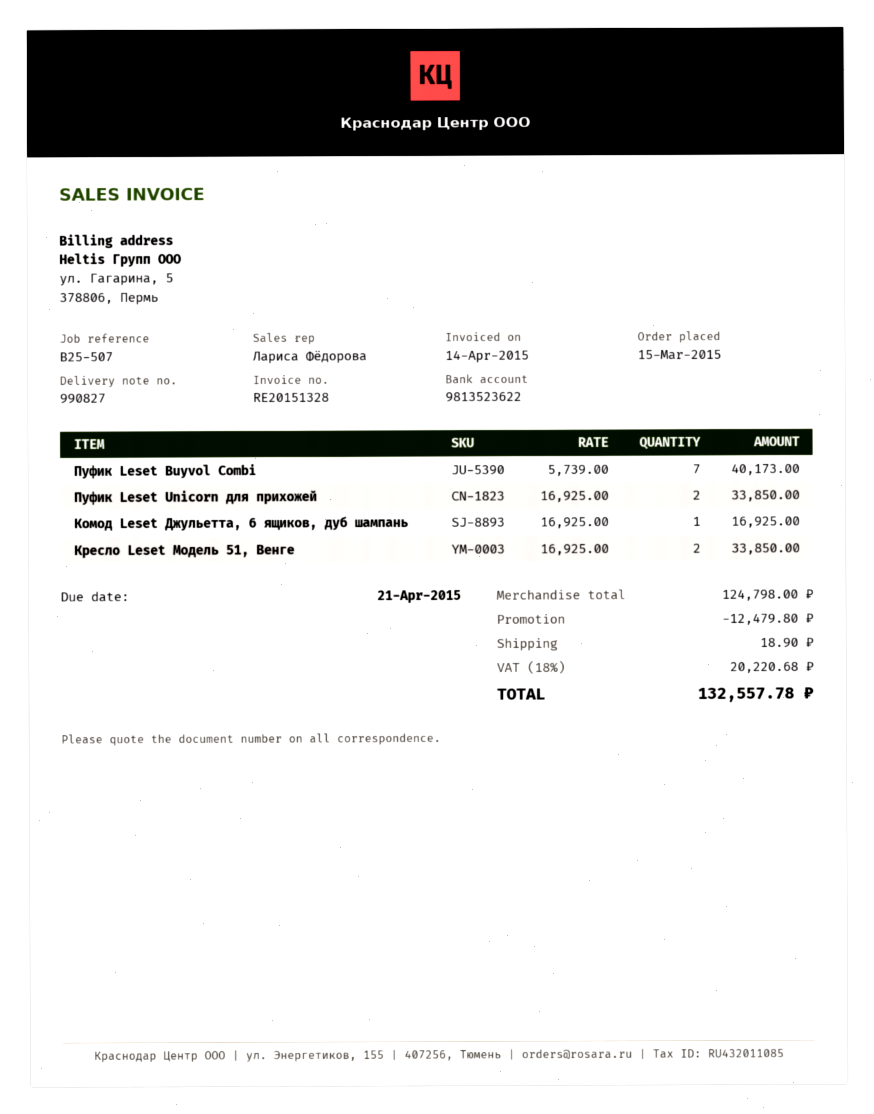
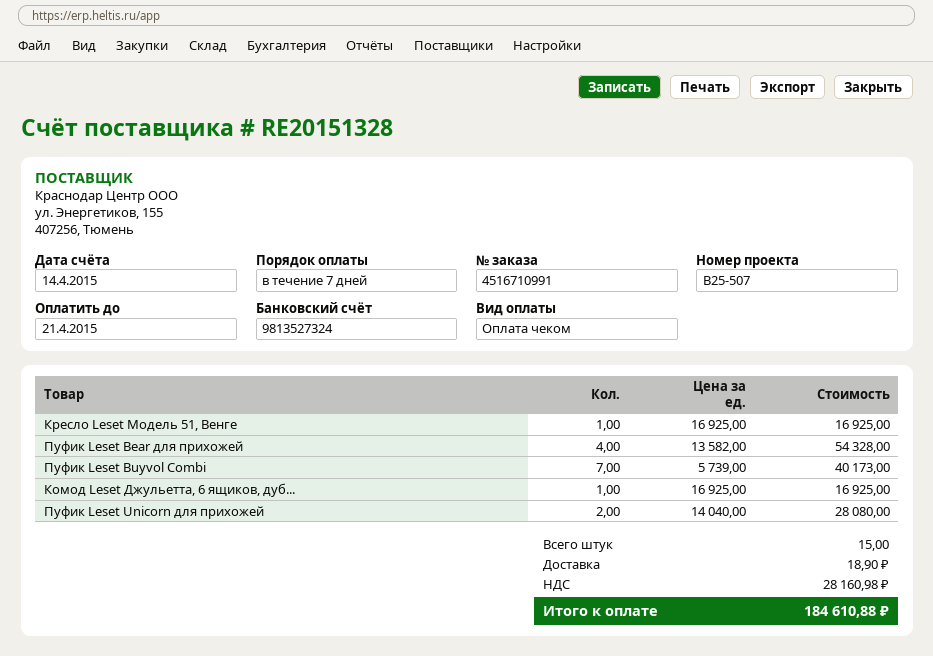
bank account: 9813523622 -> 9813527324
Пуфик Leset Unicorn для прихожей: 2 x 16925.00 = 33850.00 -> 2 x 14040.00 = 28080.00
Кресло Leset Модель 51, Венге: 2 x 16925.00 = 33850.00 -> 1 x 16925.00 = 16925.00
Пуфик Leset Bear для прихожей: none -> 4 x 13582.00 = 54328.00
discount: 12479.80 -> none
tax: 20220.68 -> 28160.98
total: 132557.78 -> 184610.88

